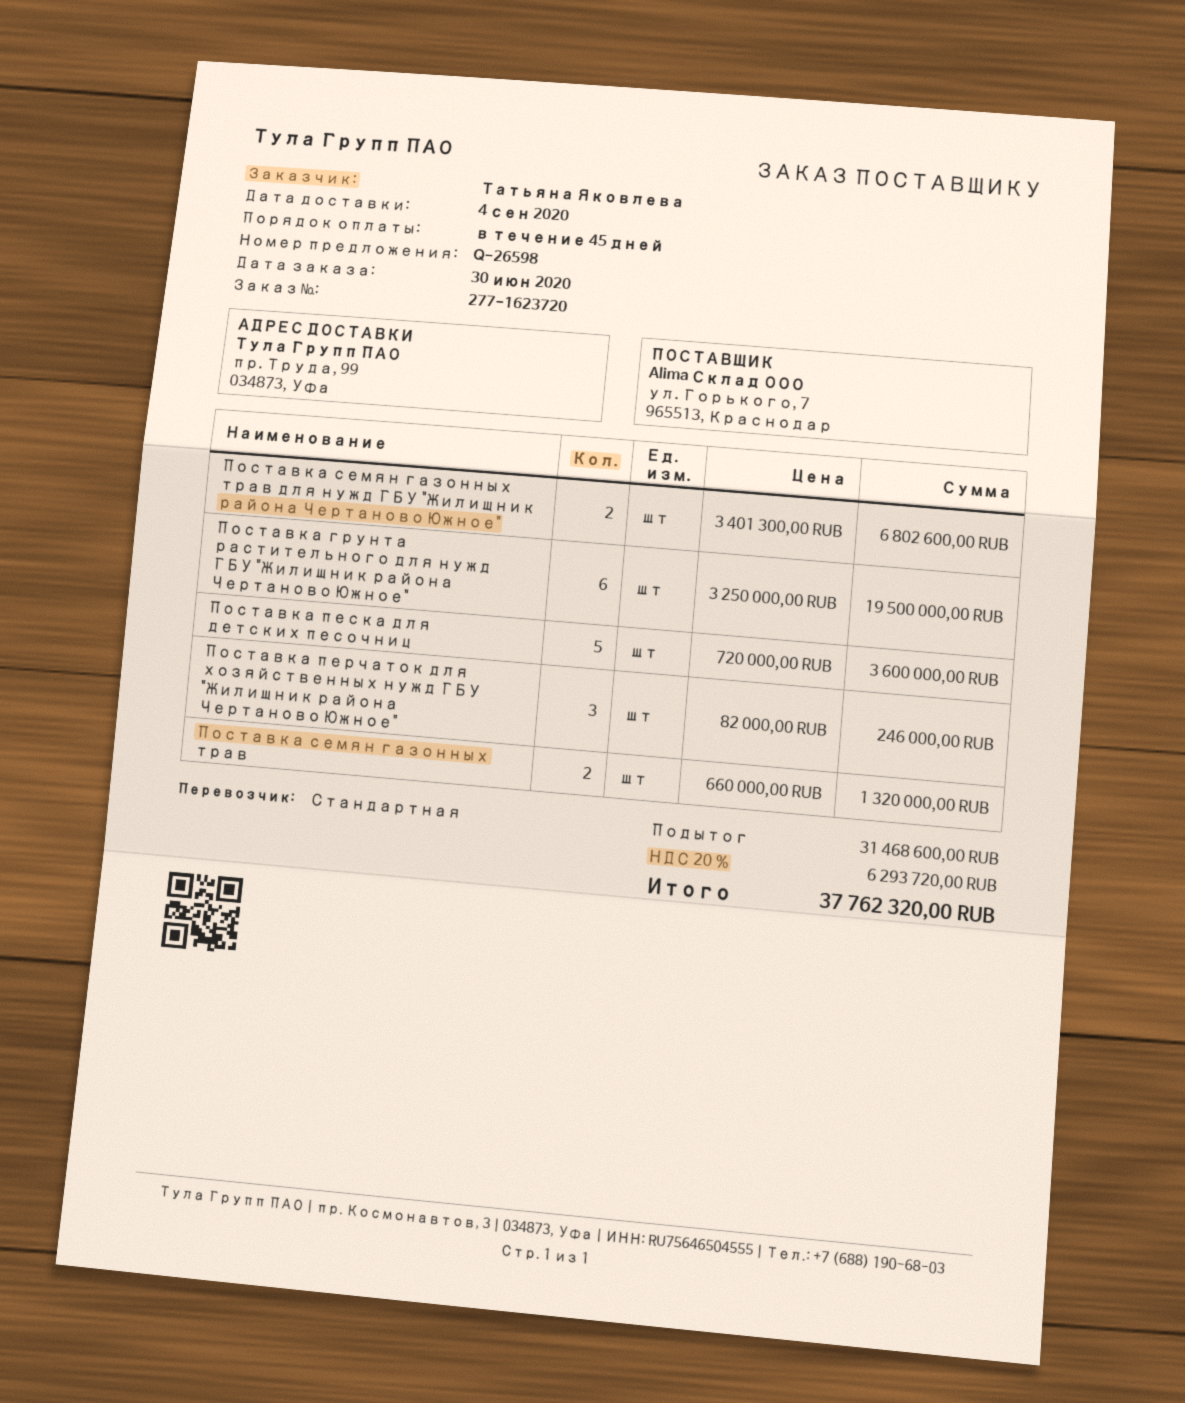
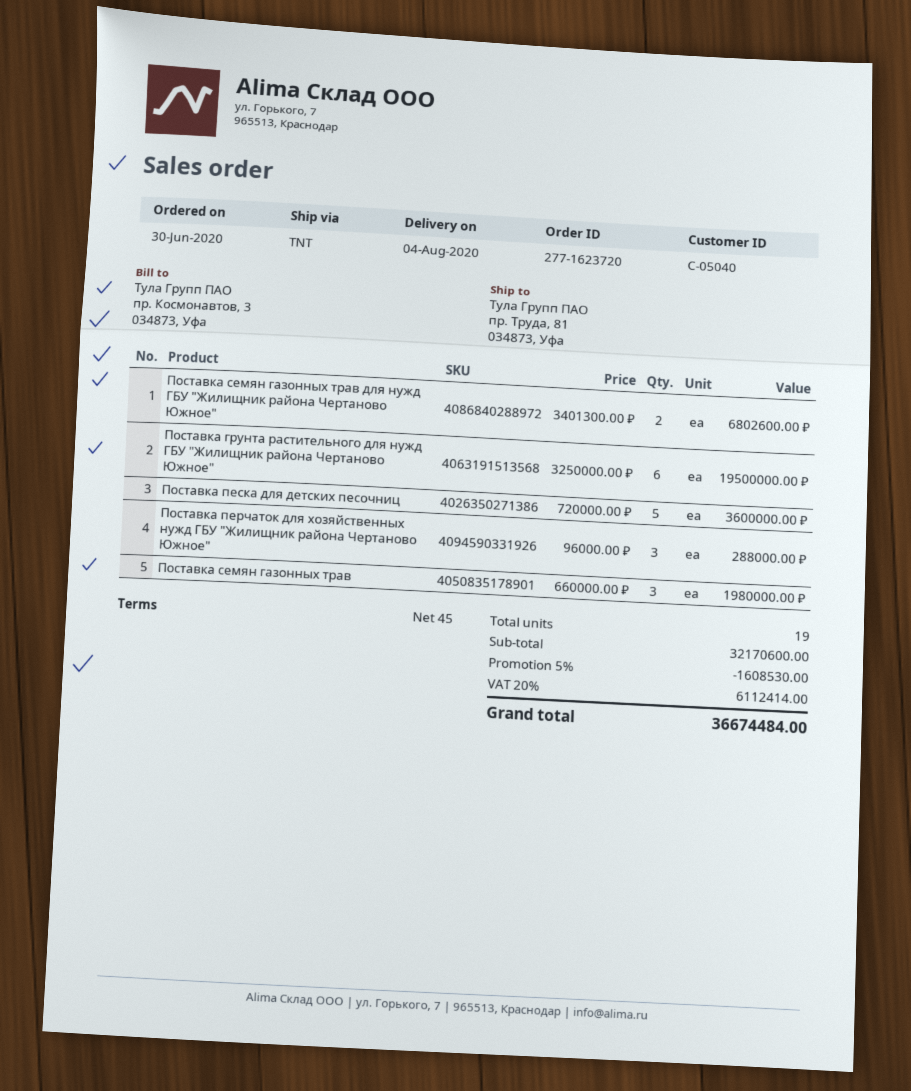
delivery date: 2020-09-04 -> 2020-08-04
shipping method: standard -> TNT
ship to: пр. Труда, 99, 034873, Уфа -> пр. Труда, 81, 034873, Уфа
Поставка перчаток для хозяйственных нужд ГБУ "Жилищник района Чертаново Южное": 3 x 82000.00 = 246000.00 -> 3 x 96000.00 = 288000.00
Поставка семян газонных трав: 2 x 660000.00 = 1320000.00 -> 3 x 660000.00 = 1980000.00
subtotal: 31468600.00 -> 32170600.00
discount: none -> 5% = 1608530.00
tax: 20% = 6293720.00 -> 20% = 6112414.00
total: 37762320.00 -> 36674484.00

